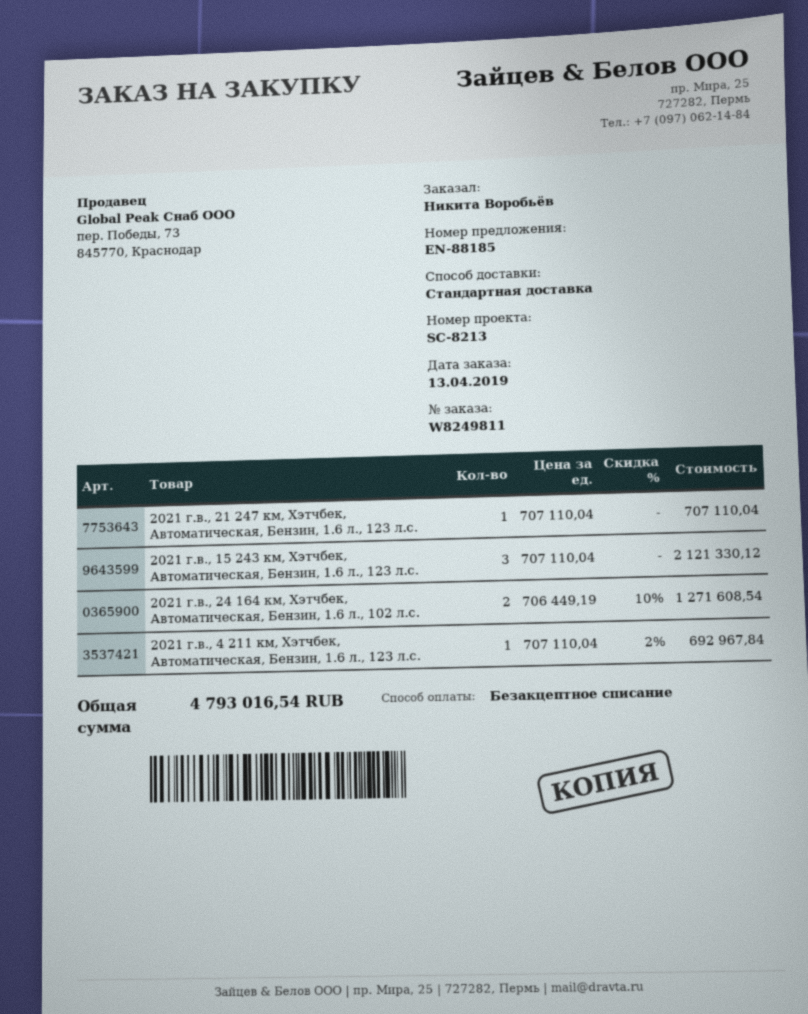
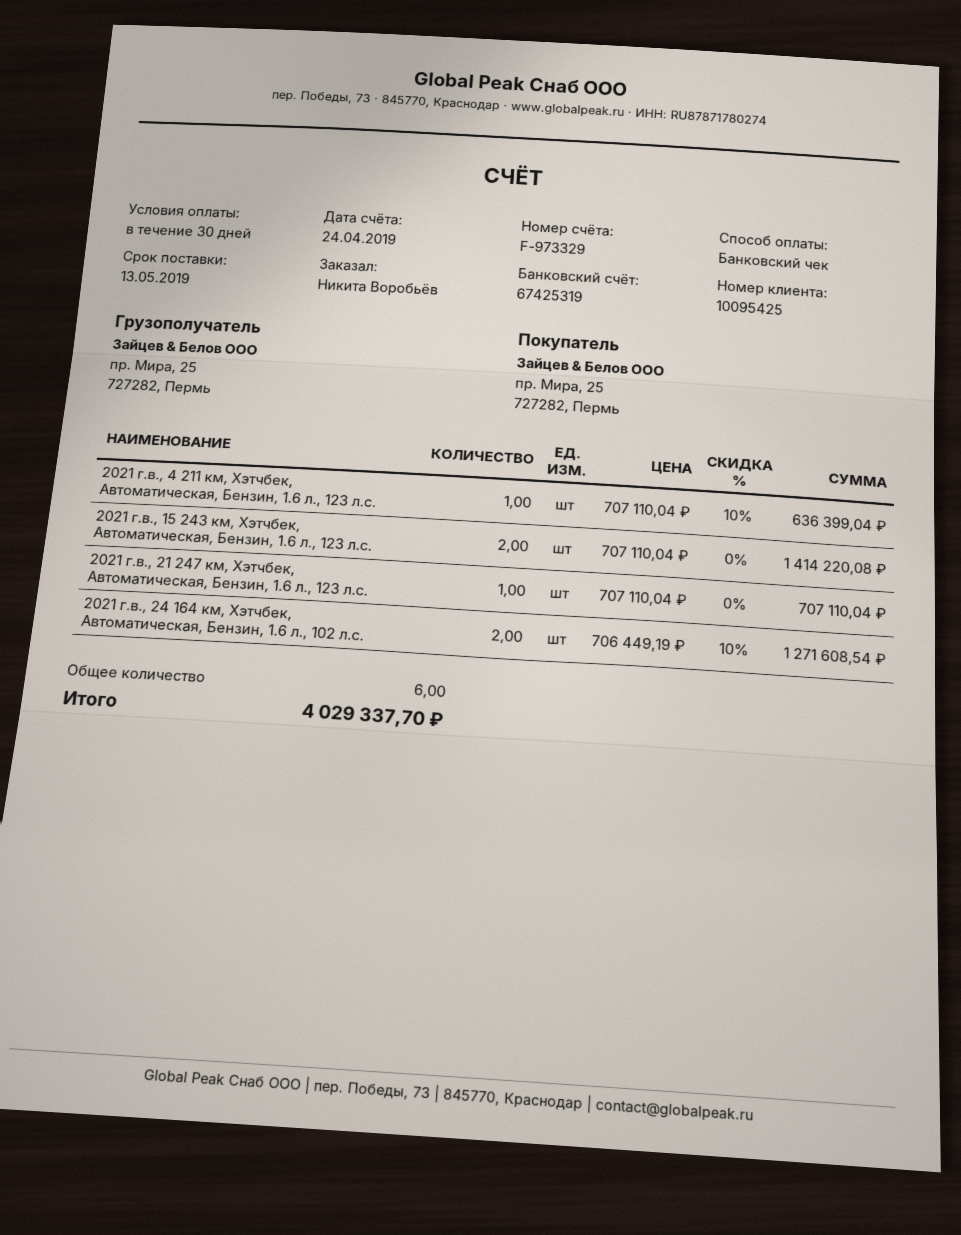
payment method: direct debit -> cheque
2021 г.в., 15 243 км, Хэтчбек, Автоматическая, Бензин, 1.6 л., 123 л.с.: 3 x 707110.04 = 2121330.12 -> 2 x 707110.04 = 1414220.08
2021 г.в., 4 211 км, Хэтчбек, Автоматическая, Бензин, 1.6 л., 123 л.с.: 1 x 707110.04 - 2% = 692967.84 -> 1 x 707110.04 - 10% = 636399.04
total: 4793016.54 -> 4029337.70

